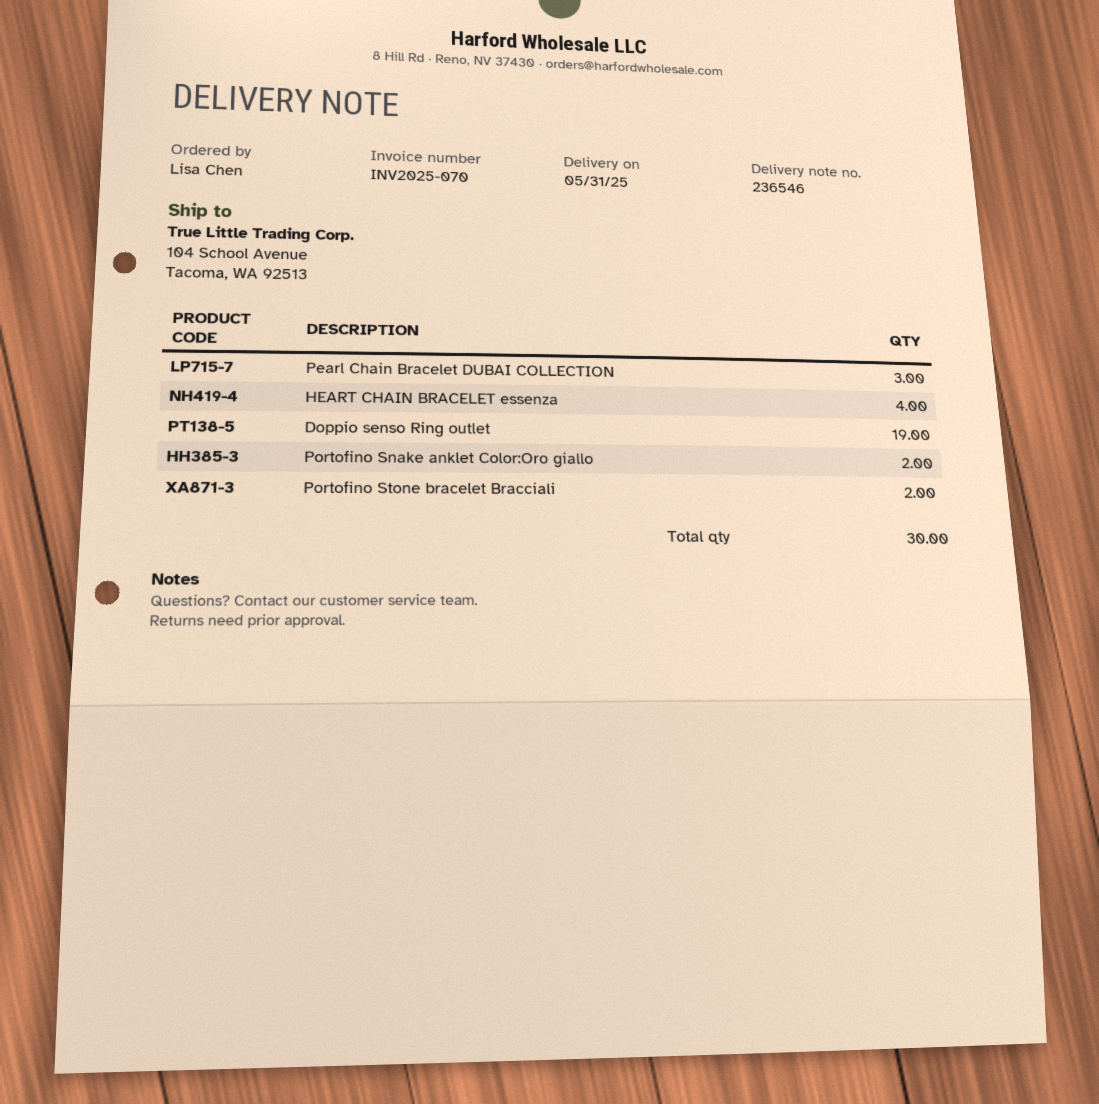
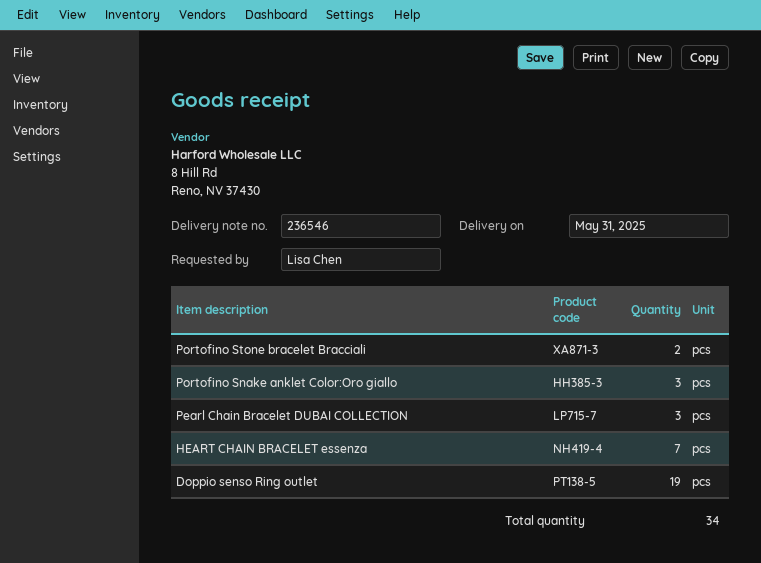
HEART CHAIN BRACELET essenza: 4 -> 7
Portofino Snake anklet Color:Oro giallo: 2 -> 3
total quantity: 30 -> 34

